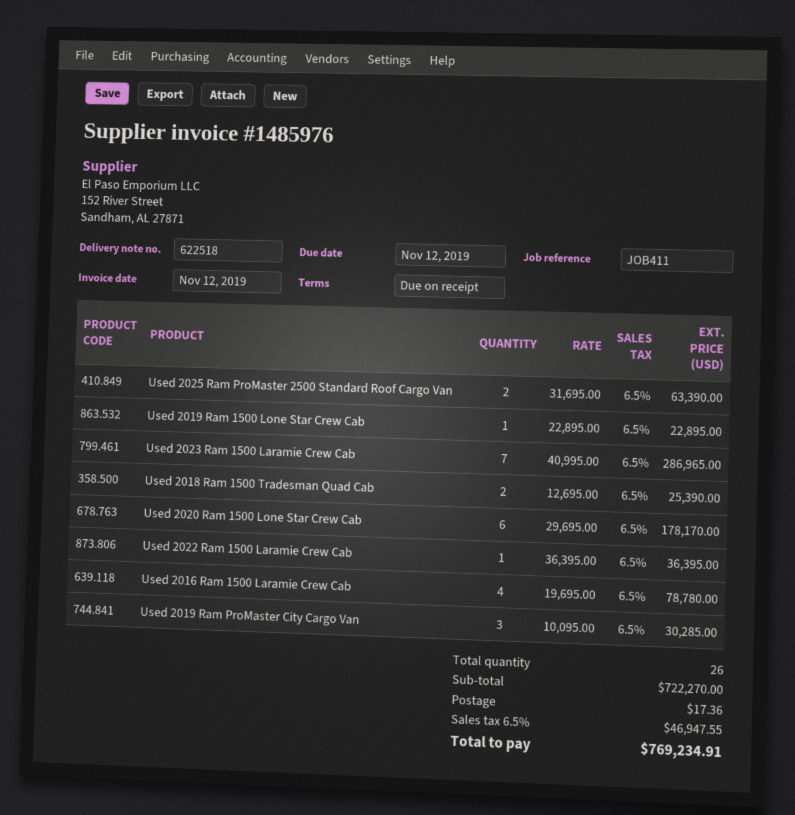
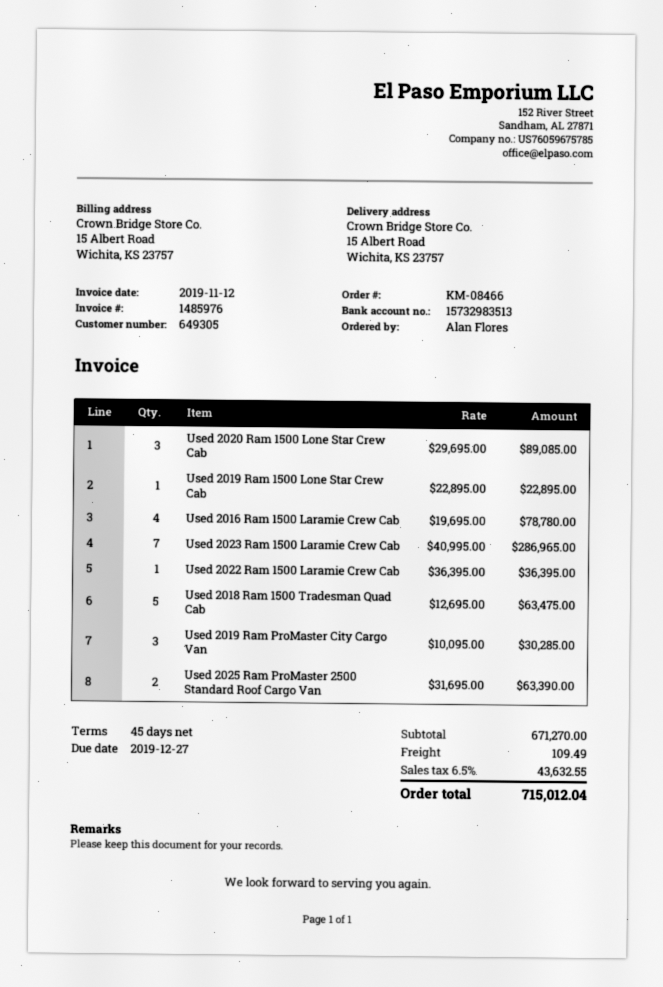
payment terms: on receipt -> 45 days
due date: 2019-11-12 -> 2019-12-27
Used 2018 Ram 1500 Tradesman Quad Cab: 2 x 12695.00 = 25390.00 -> 5 x 12695.00 = 63475.00
Used 2020 Ram 1500 Lone Star Crew Cab: 6 x 29695.00 = 178170.00 -> 3 x 29695.00 = 89085.00
subtotal: 722270.00 -> 671270.00
shipping: 17.36 -> 109.49
tax: 6.5% = 46947.55 -> 6.5% = 43632.55
total: 769234.91 -> 715012.04

